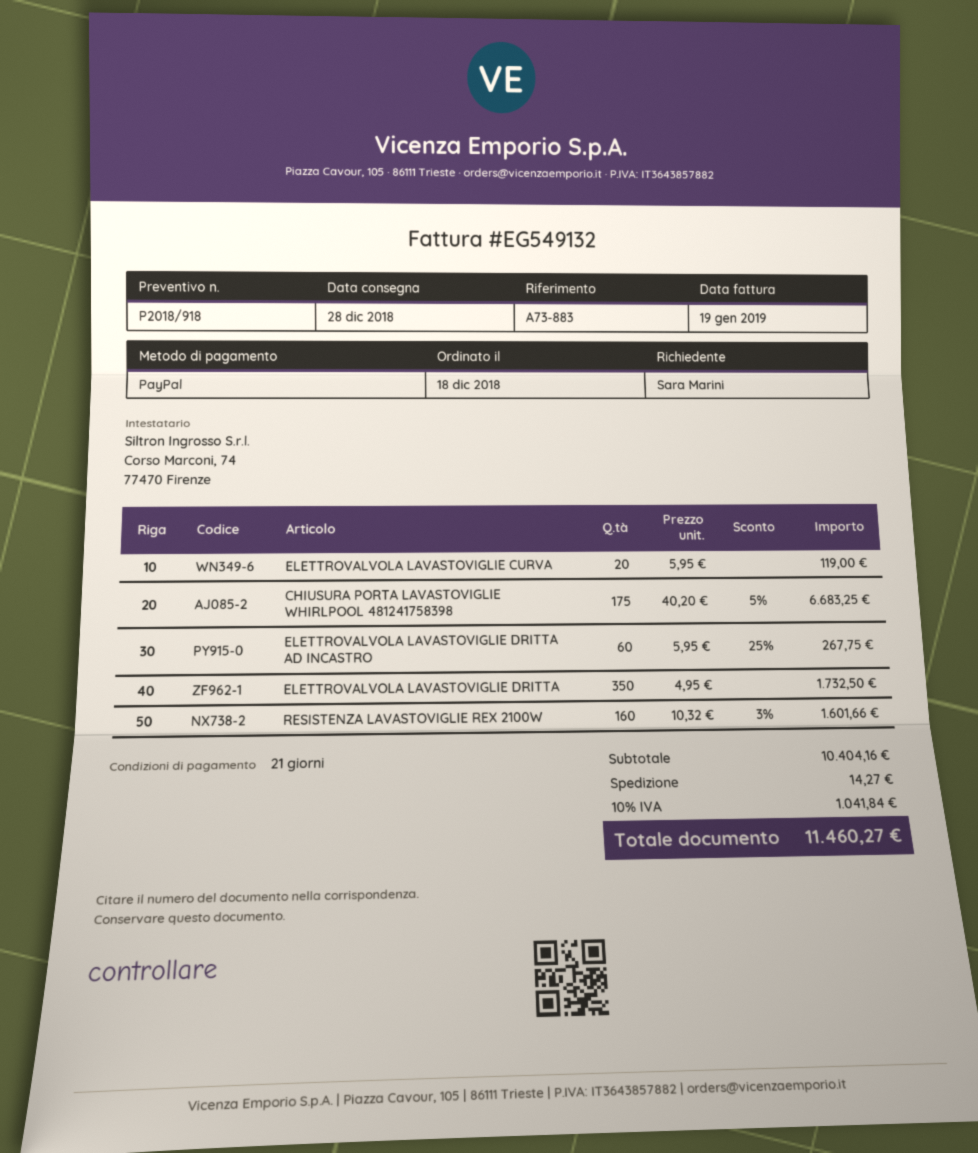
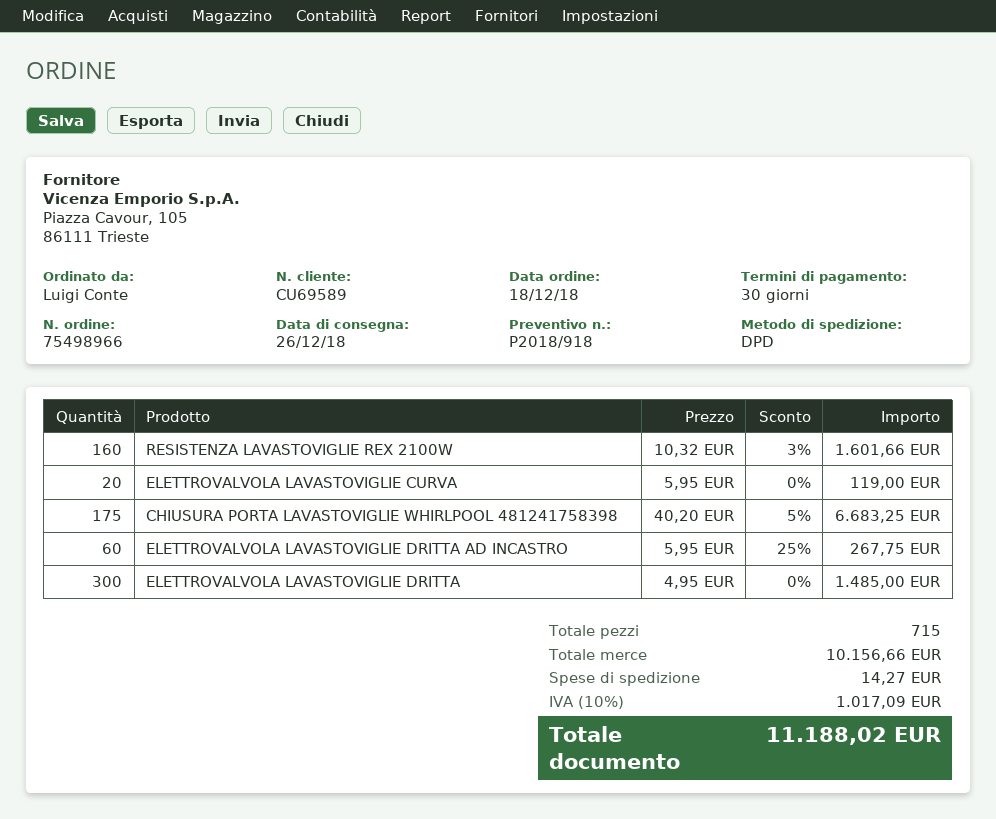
delivery date: 2018-12-28 -> 2018-12-26
payment terms: 21 days -> 30 days
ordered by: Sara Marini -> Luigi Conte
ELETTROVALVOLA LAVASTOVIGLIE DRITTA: 350 x 4.95 = 1732.50 -> 300 x 4.95 = 1485.00
subtotal: 10404.16 -> 10156.66
tax: 10% = 1041.84 -> 10% = 1017.09
total: 11460.27 -> 11188.02

